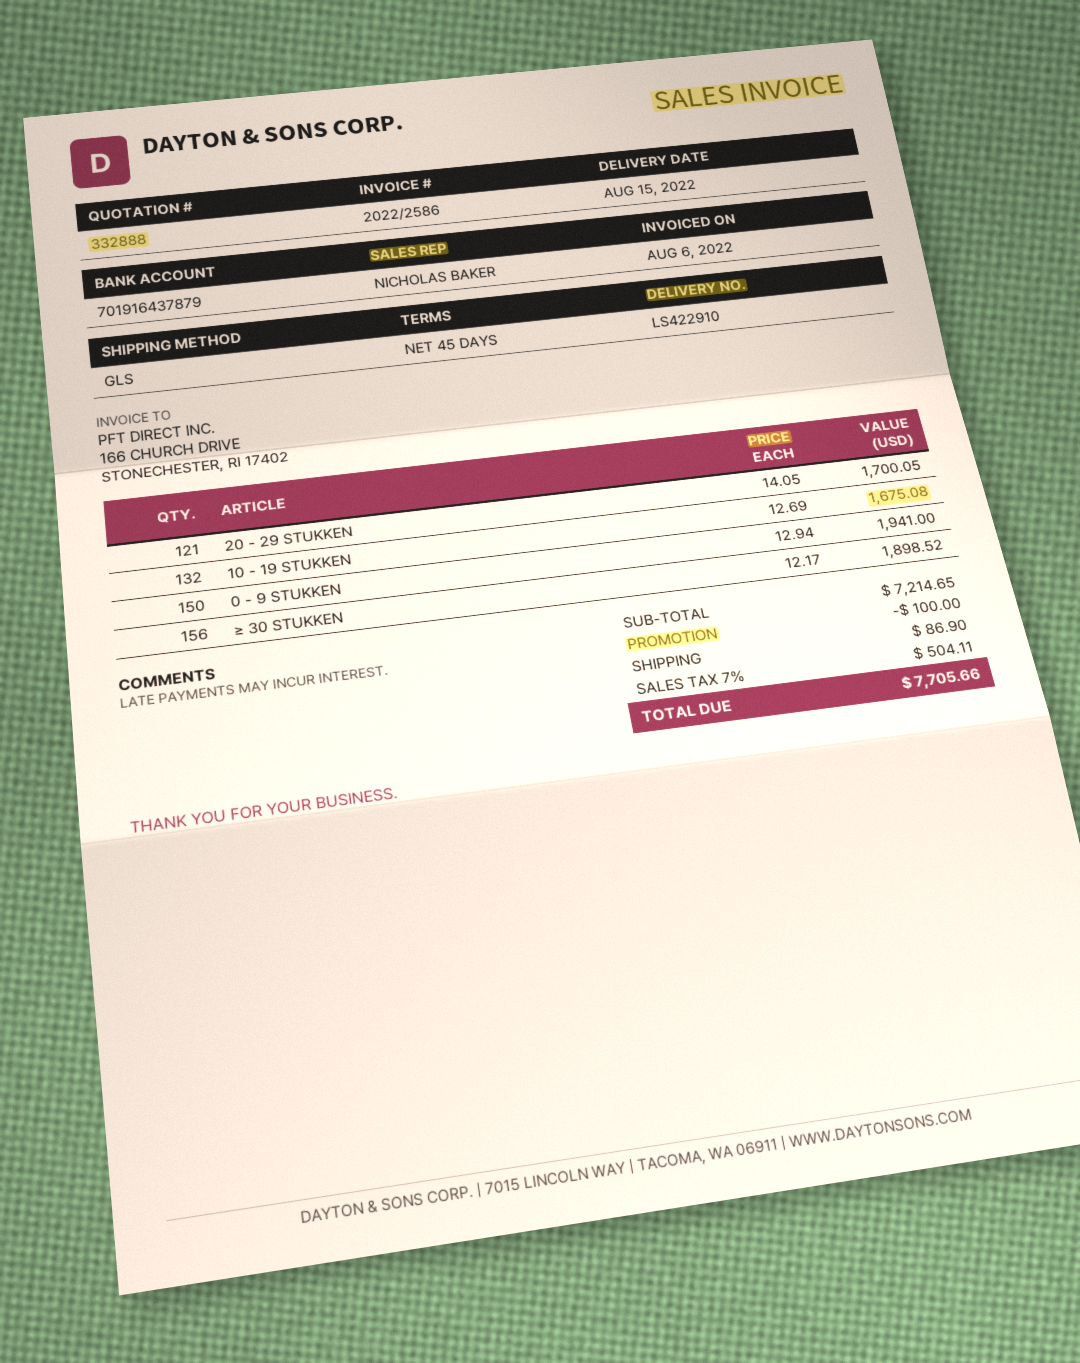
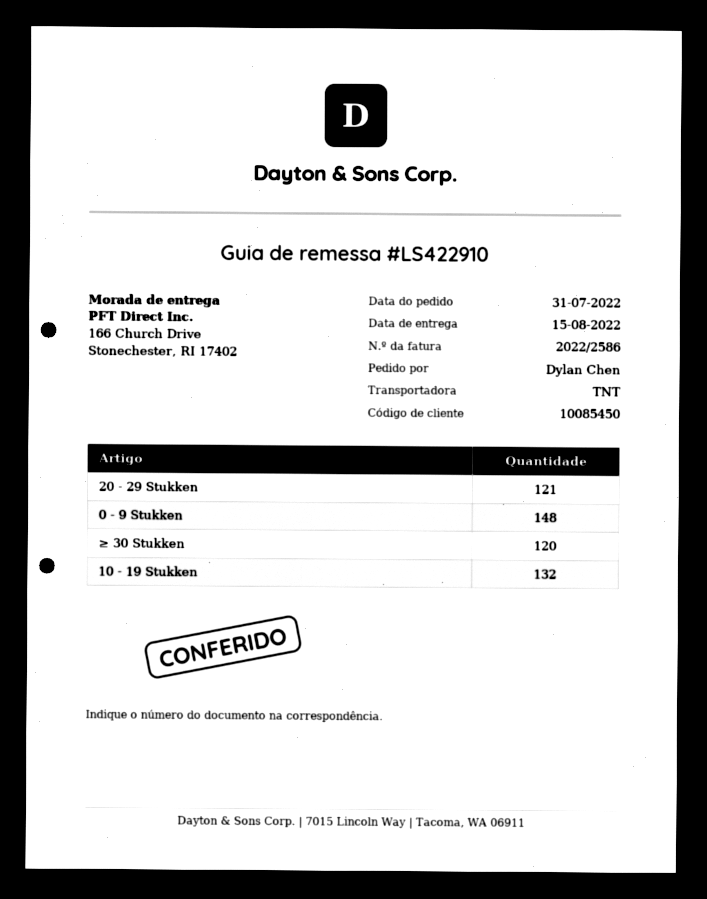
shipping method: GLS -> TNT
0 - 9 STUKKEN: 150 -> 148
≥ 30 STUKKEN: 156 -> 120

